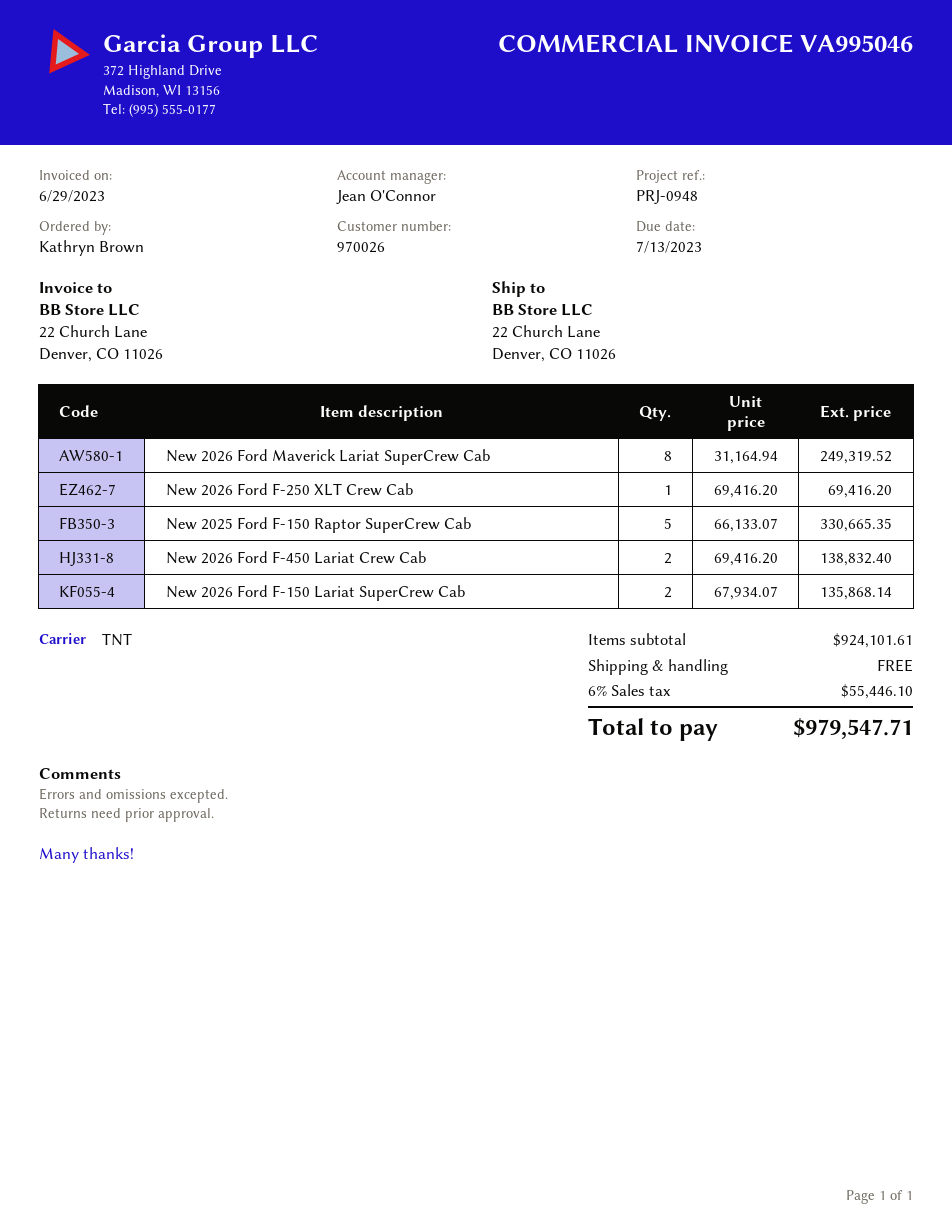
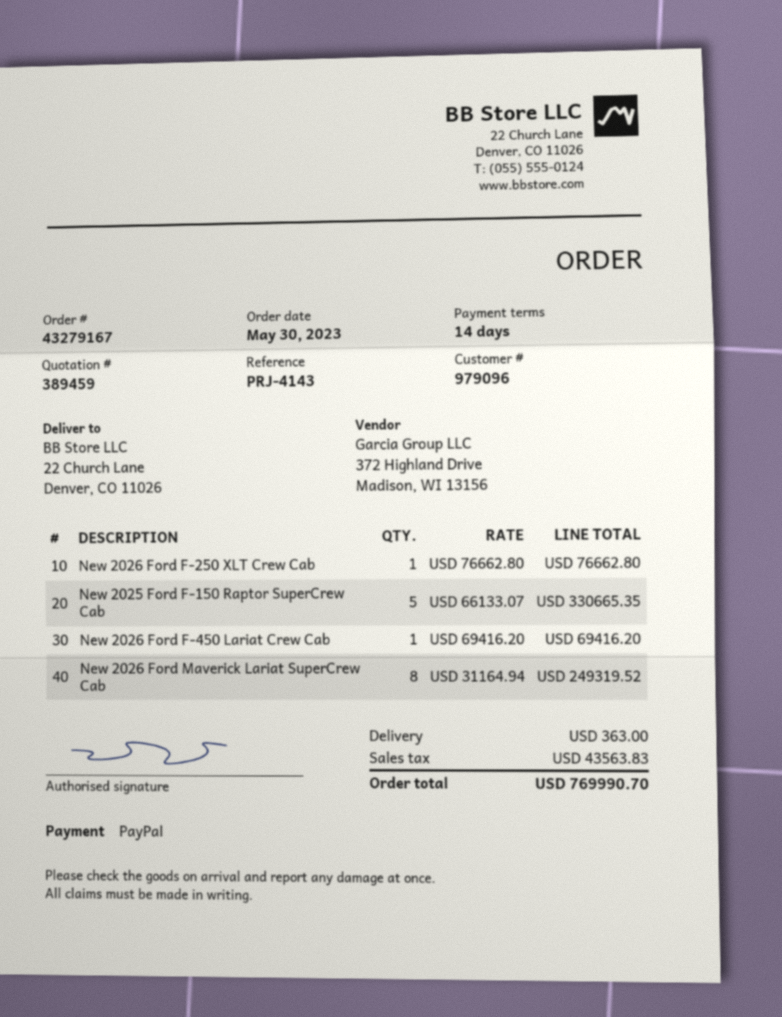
customer number: 970026 -> 979096
reference: PRJ-0948 -> PRJ-4143
New 2026 Ford F-250 XLT Crew Cab: 1 x 69416.20 = 69416.20 -> 1 x 76662.80 = 76662.80
New 2026 Ford F-450 Lariat Crew Cab: 2 x 69416.20 = 138832.40 -> 1 x 69416.20 = 69416.20
New 2026 Ford F-150 Lariat SuperCrew Cab: 2 x 67934.07 = 135868.14 -> none
shipping: 0.00 -> 363.00
tax: 55446.10 -> 43563.83
total: 979547.71 -> 769990.70

